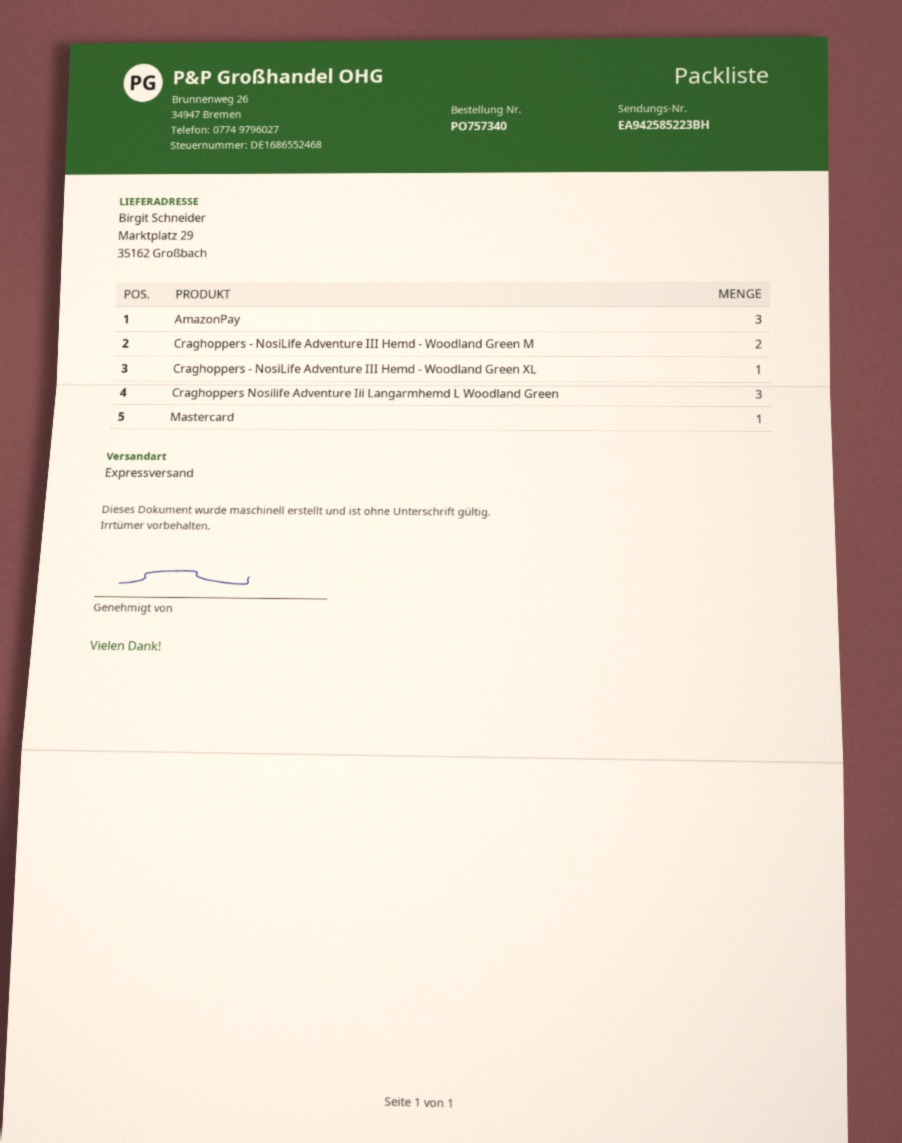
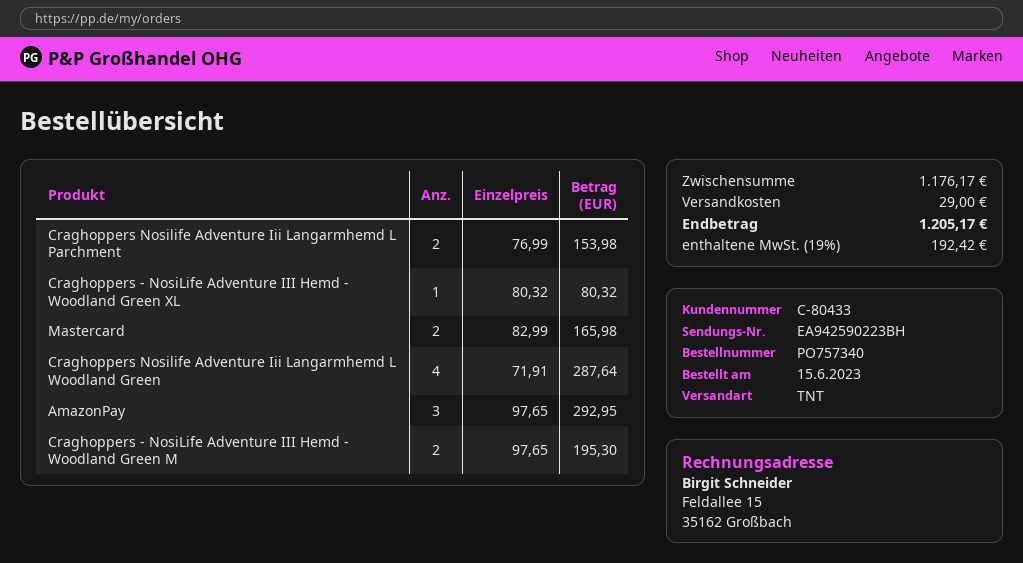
shipping method: express -> TNT
tracking number: EA942585223BH -> EA942590223BH
Craghoppers Nosilife Adventure Iii Langarmhemd L Woodland Green: 3 -> 4
Mastercard: 1 -> 2
Craghoppers Nosilife Adventure Iii Langarmhemd L Parchment: none -> 2

